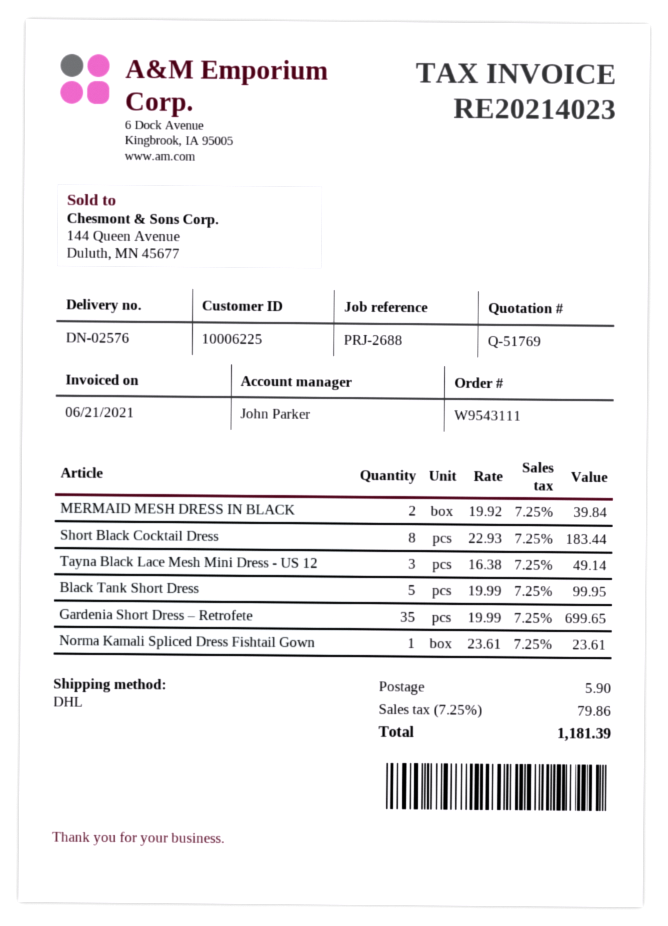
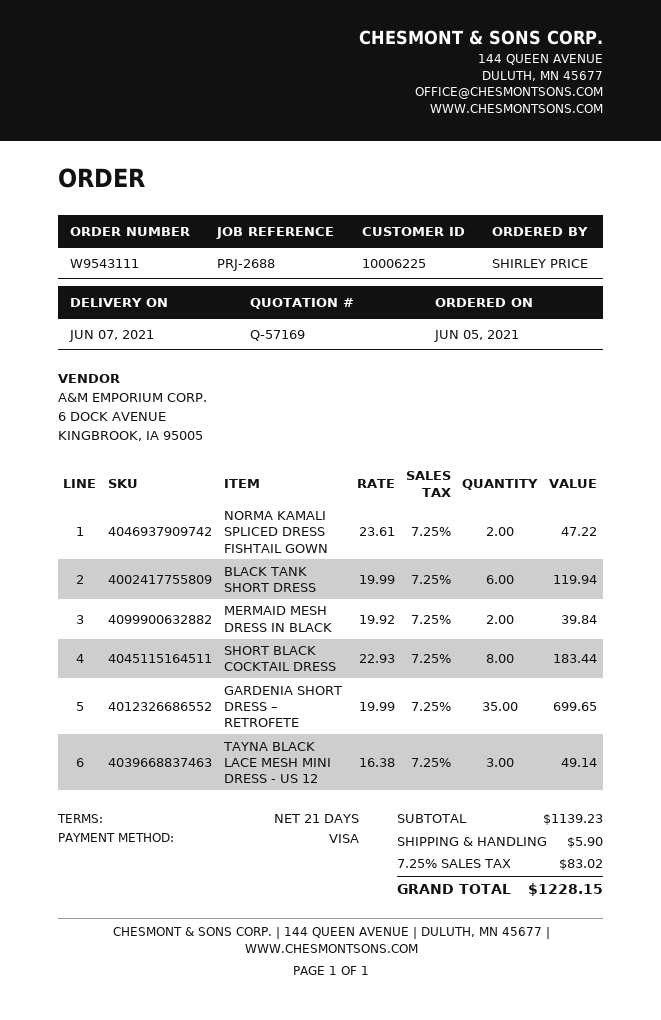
quote number: Q-51769 -> Q-57169
Black Tank Short Dress: 5 x 19.99 = 99.95 -> 6 x 19.99 = 119.94
Norma Kamali Spliced Dress Fishtail Gown: 1 x 23.61 = 23.61 -> 2 x 23.61 = 47.22
tax: 7.25% = 79.86 -> 7.25% = 83.02
total: 1181.39 -> 1228.15

